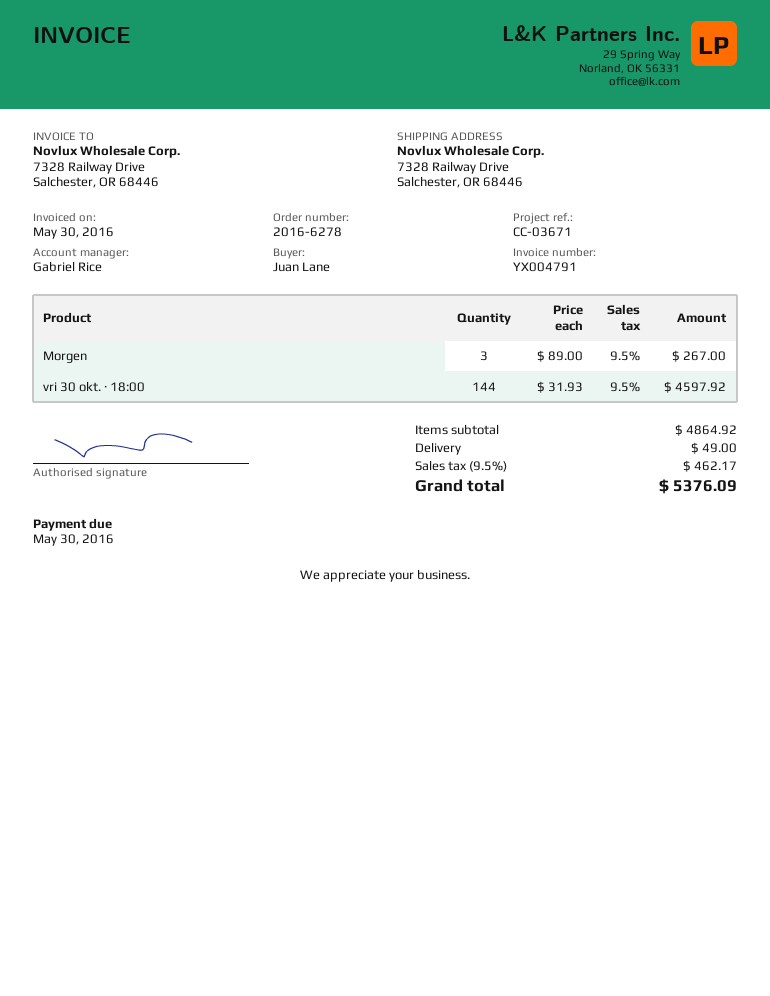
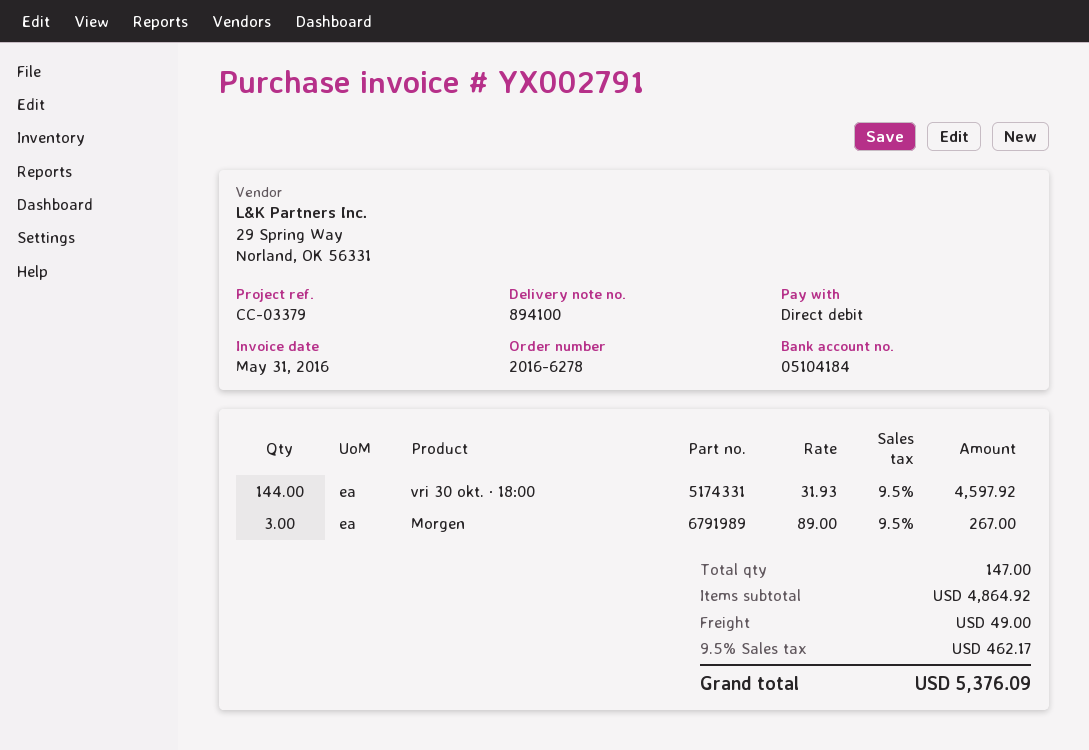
invoice number: YX004791 -> YX002791
invoice date: 2016-05-30 -> 2016-05-31
reference: CC-03671 -> CC-03379

